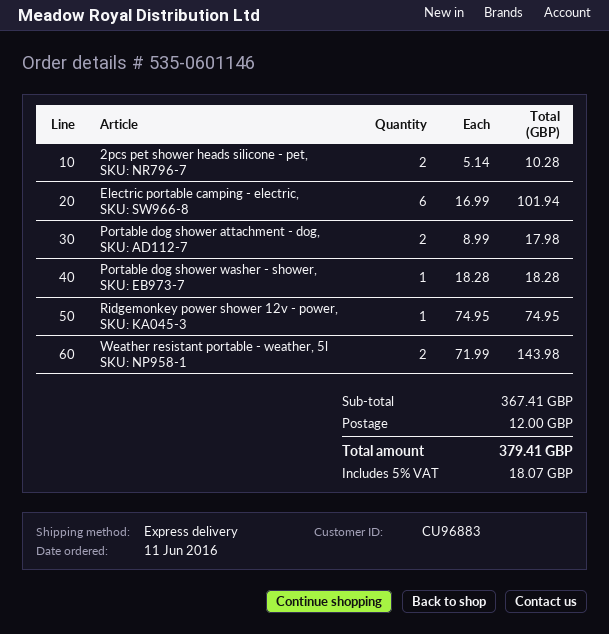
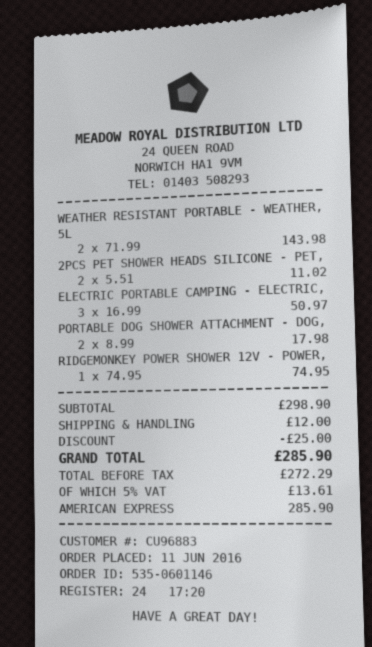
2pcs pet shower heads silicone - pet,: 2 x 5.14 = 10.28 -> 2 x 5.51 = 11.02
Electric portable camping - electric,: 6 x 16.99 = 101.94 -> 3 x 16.99 = 50.97
Portable dog shower washer - shower,: 1 x 18.28 = 18.28 -> none
subtotal: 367.41 -> 298.90
discount: none -> 25.00
tax: 5% = 18.07 -> 5% = 13.61
total: 379.41 -> 285.90

